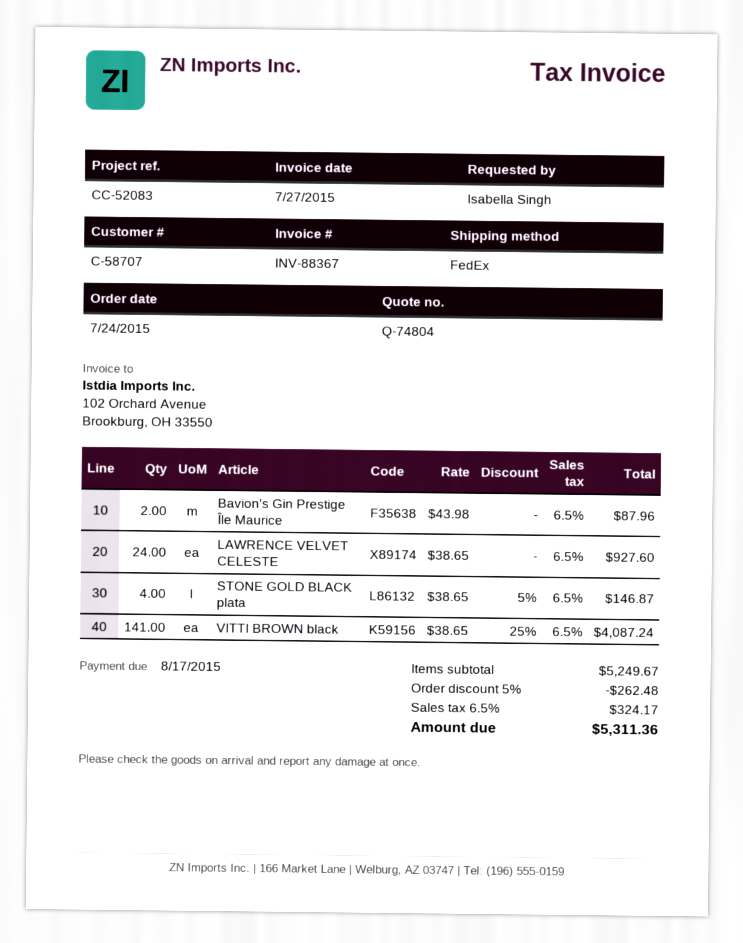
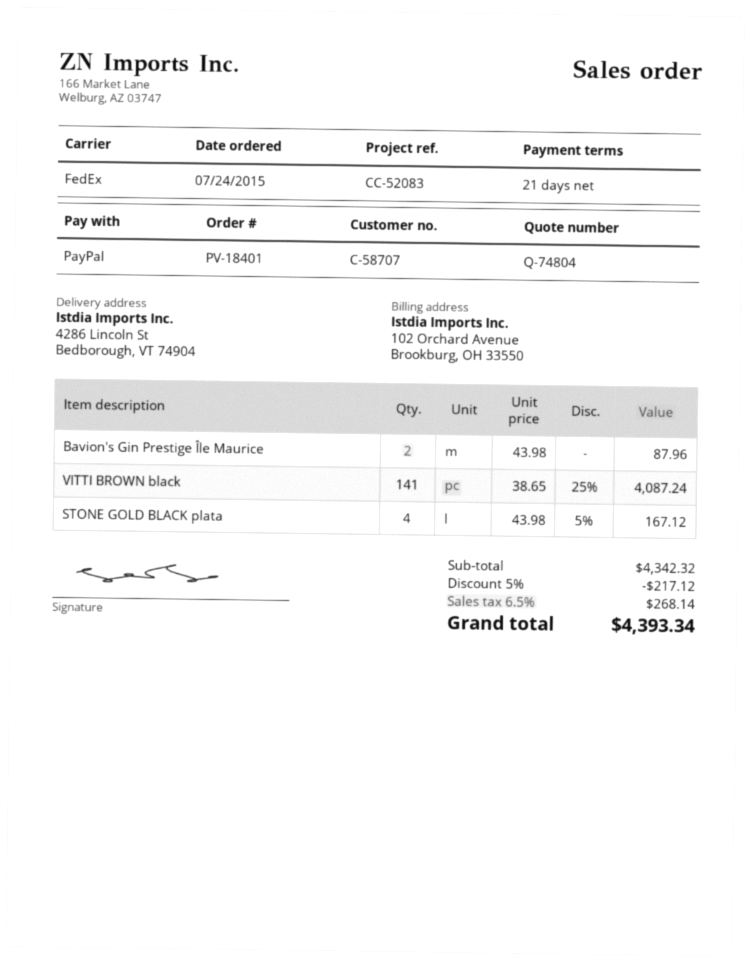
LAWRENCE VELVET CELESTE: 24 x 38.65 = 927.60 -> none
STONE GOLD BLACK plata: 4 x 38.65 - 5% = 146.87 -> 4 x 43.98 - 5% = 167.12
subtotal: 5249.67 -> 4342.32
discount: 5% = 262.48 -> 5% = 217.12
tax: 6.5% = 324.17 -> 6.5% = 268.14
total: 5311.36 -> 4393.34

